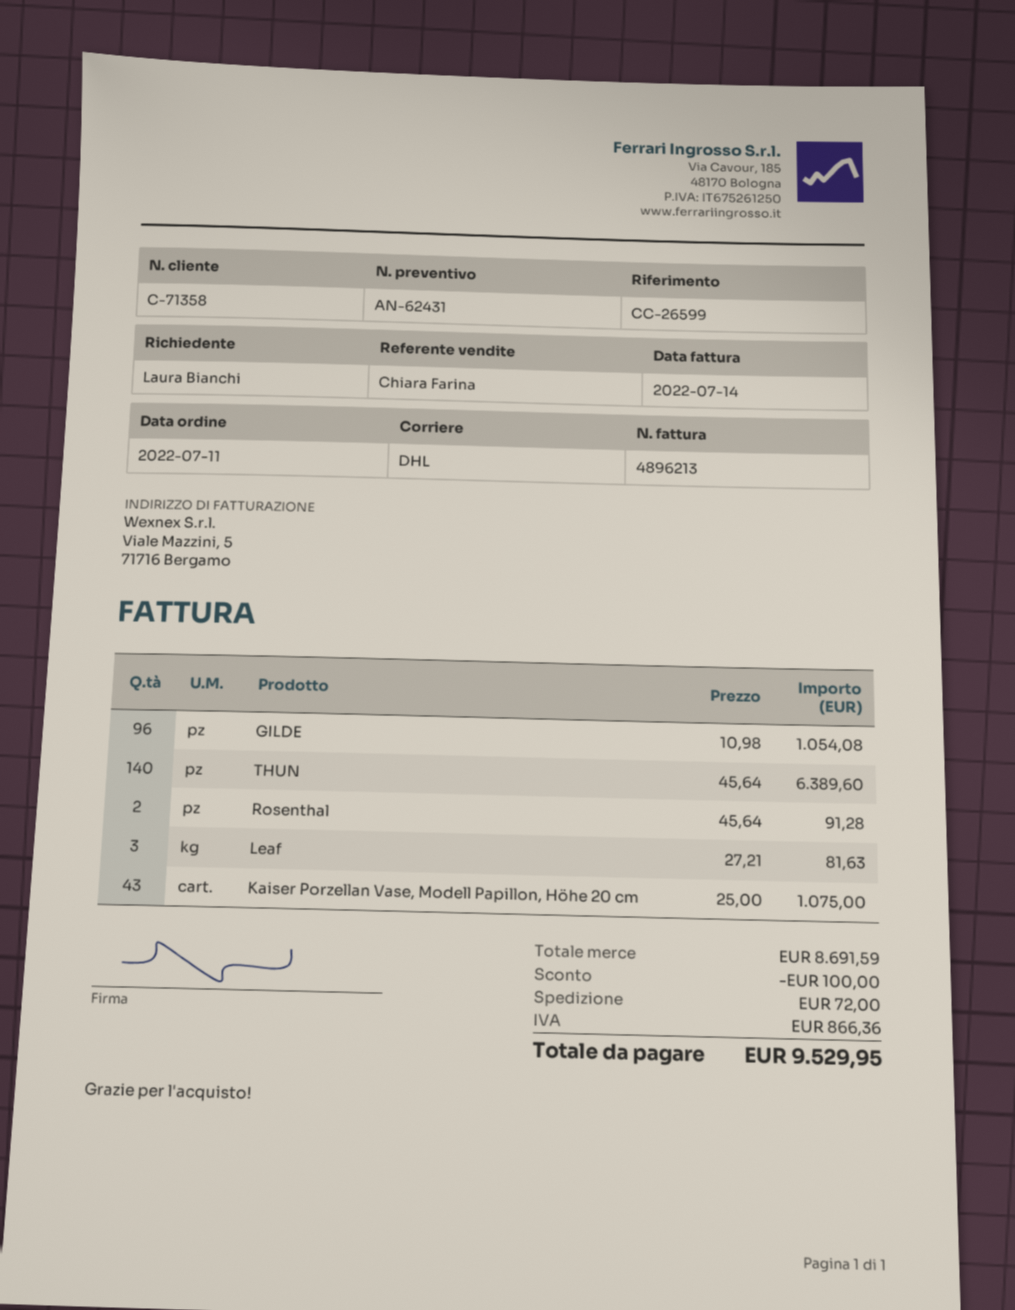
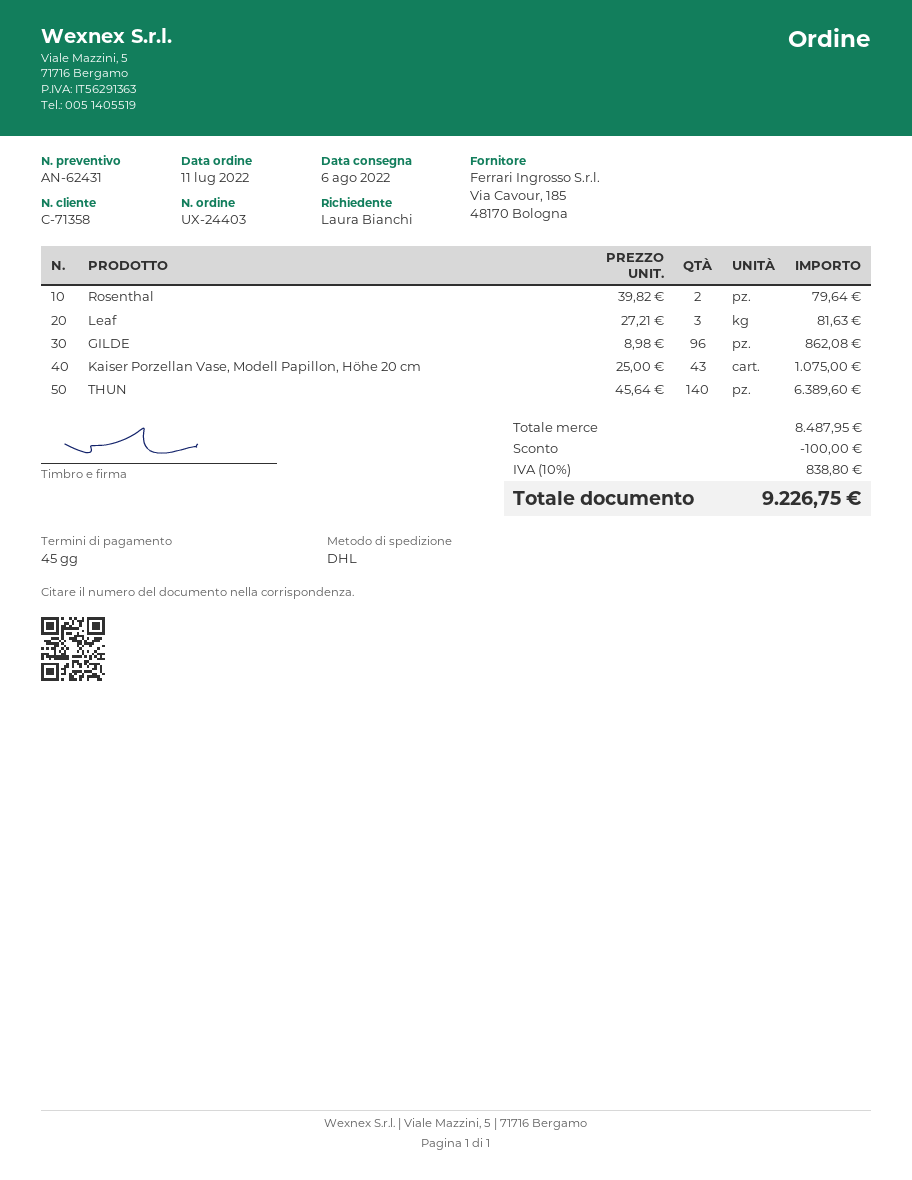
GILDE: 96 x 10.98 = 1054.08 -> 96 x 8.98 = 862.08
Rosenthal: 2 x 45.64 = 91.28 -> 2 x 39.82 = 79.64
subtotal: 8691.59 -> 8487.95
shipping: 72.00 -> none
tax: 866.36 -> 838.80
total: 9529.95 -> 9226.75

